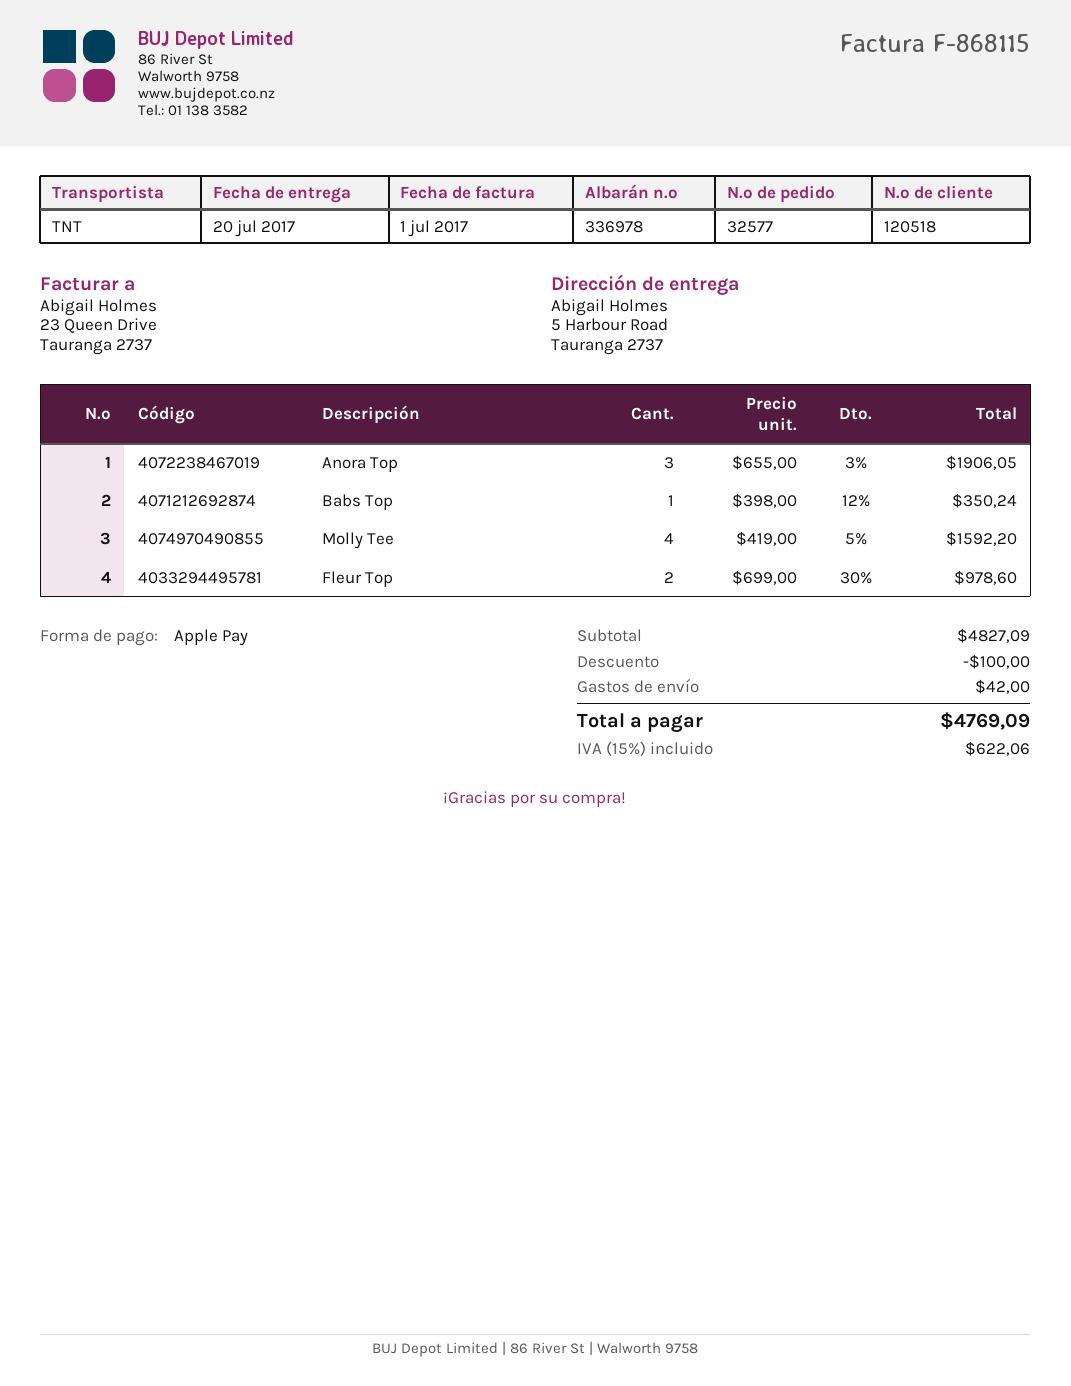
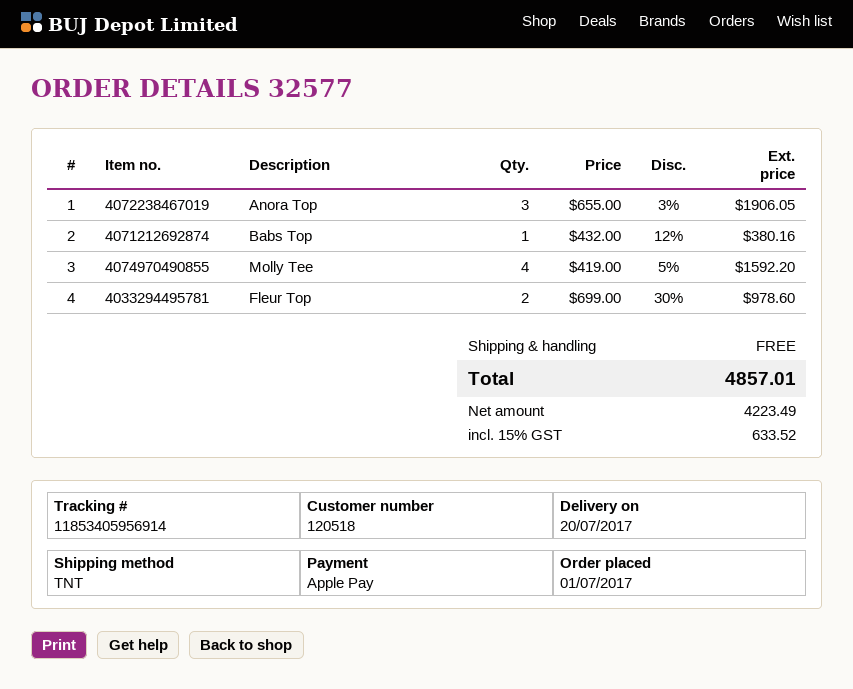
Babs Top: 1 x 398.00 - 12% = 350.24 -> 1 x 432.00 - 12% = 380.16
discount: 100.00 -> none
shipping: 42.00 -> 0.00
tax: 15% = 622.06 -> 15% = 633.52
total: 4769.09 -> 4857.01

